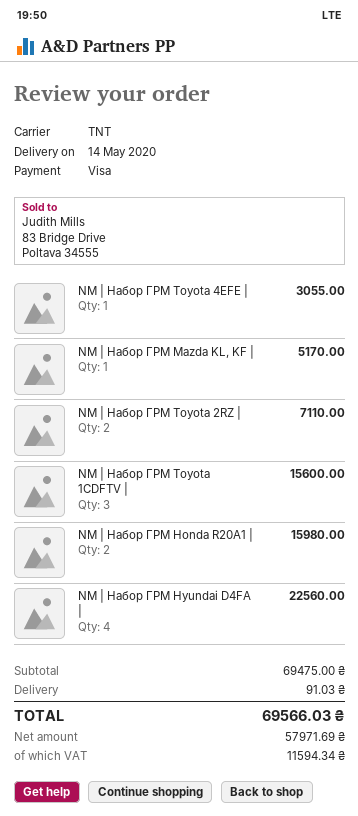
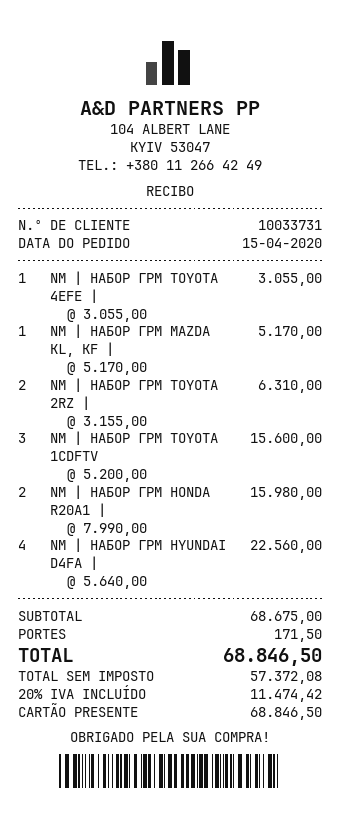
payment method: Visa -> gift card
NM | Набор ГРМ Toyota 2RZ |: 2 for 7110.00 -> 2 for 6310.00
subtotal: 69475.00 -> 68675.00
shipping: 91.03 -> 171.50
net: 57971.69 -> 57372.08
tax: 11594.34 -> 11474.42
total: 69566.03 -> 68846.50

